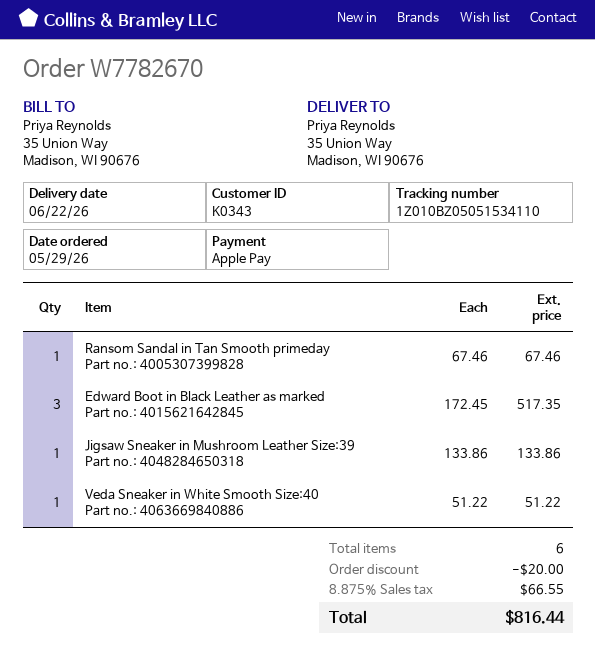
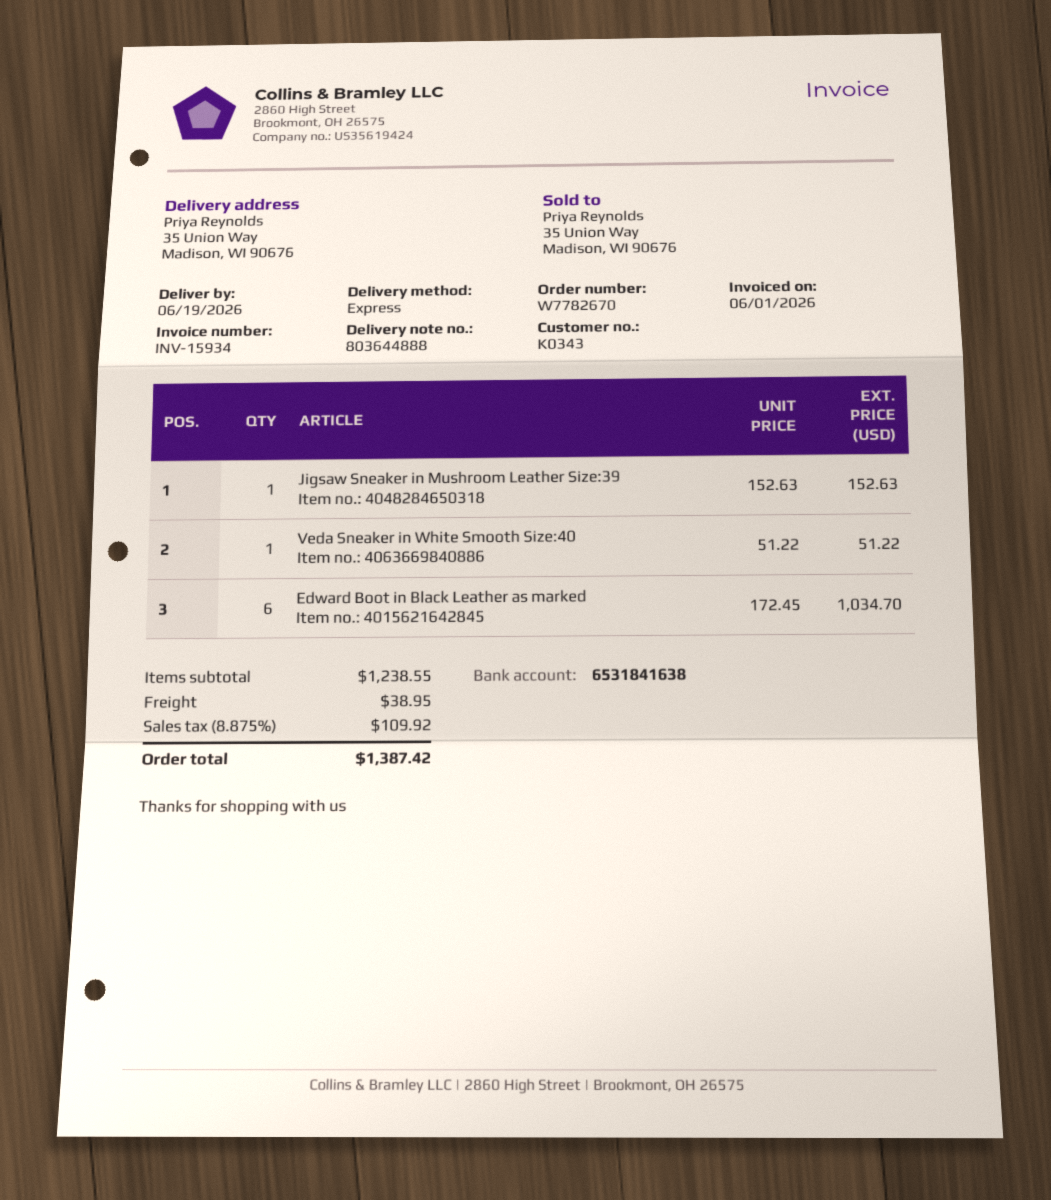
delivery date: 2026-06-22 -> 2026-06-19
Ransom Sandal in Tan Smooth primeday: 1 x 67.46 = 67.46 -> none
Edward Boot in Black Leather as marked: 3 x 172.45 = 517.35 -> 6 x 172.45 = 1034.70
Jigsaw Sneaker in Mushroom Leather Size:39: 1 x 133.86 = 133.86 -> 1 x 152.63 = 152.63
discount: 20.00 -> none
shipping: none -> 38.95
tax: 8.875% = 66.55 -> 8.875% = 109.92
total: 816.44 -> 1387.42

